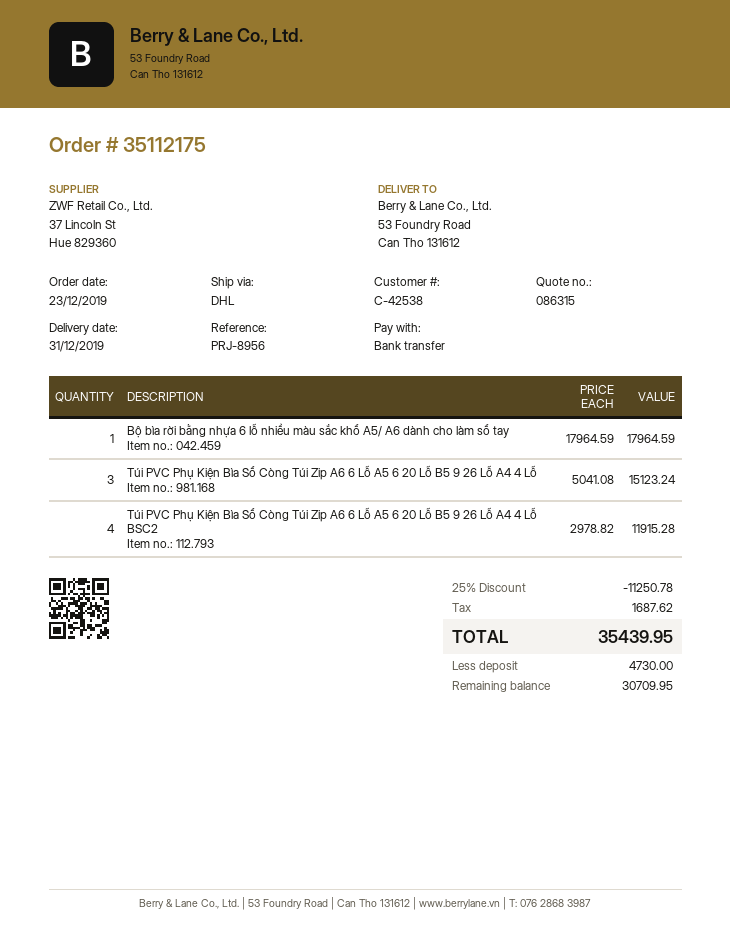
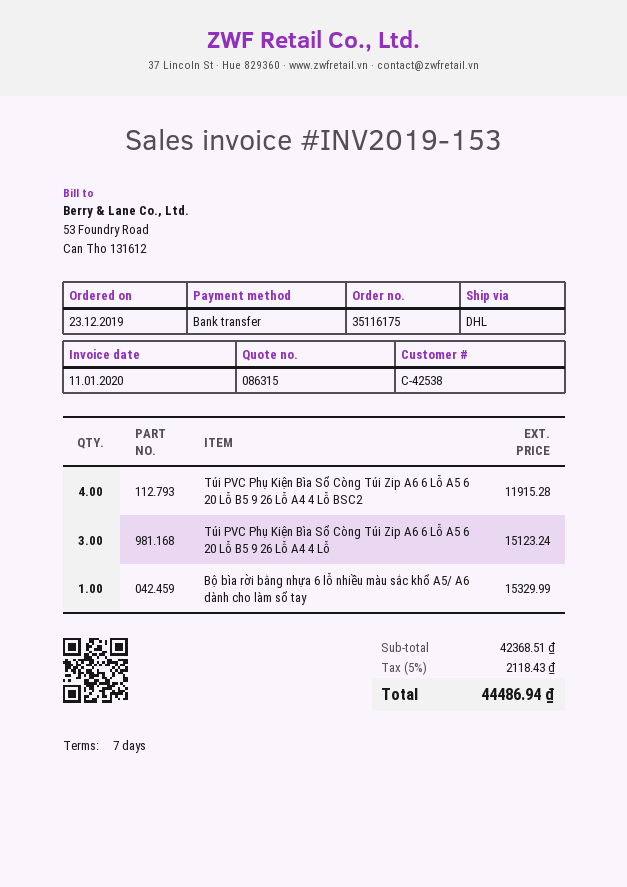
order number: 35112175 -> 35116175
Bộ bìa rời bằng nhựa 6 lỗ nhiều màu sắc khổ A5/ A6 dành cho làm sổ tay: 1 for 17964.59 -> 1 for 15329.99
discount: 25% = 11250.78 -> none
tax: 1687.62 -> 2118.43
total: 35439.95 -> 44486.94

